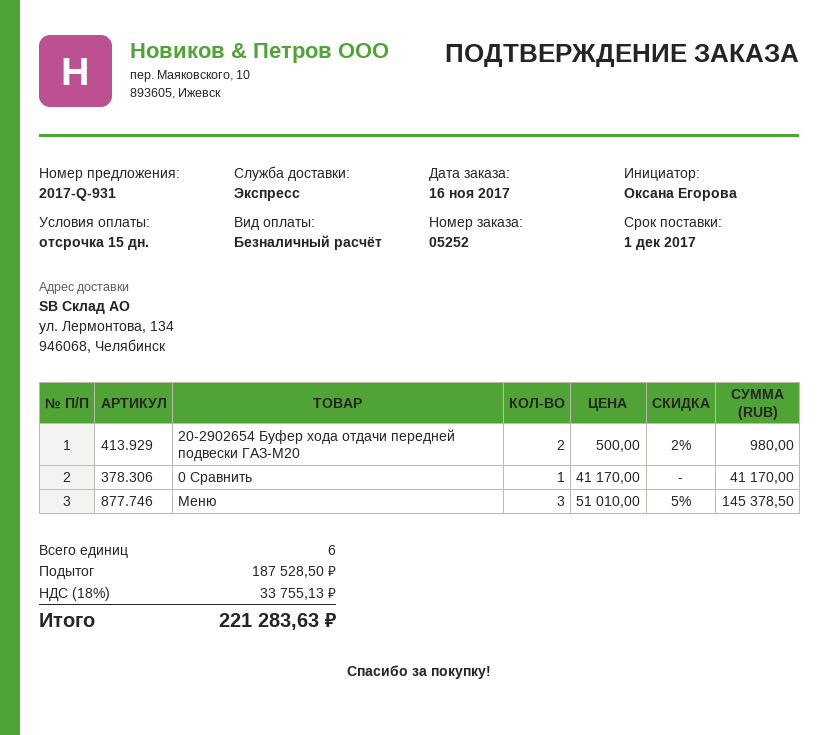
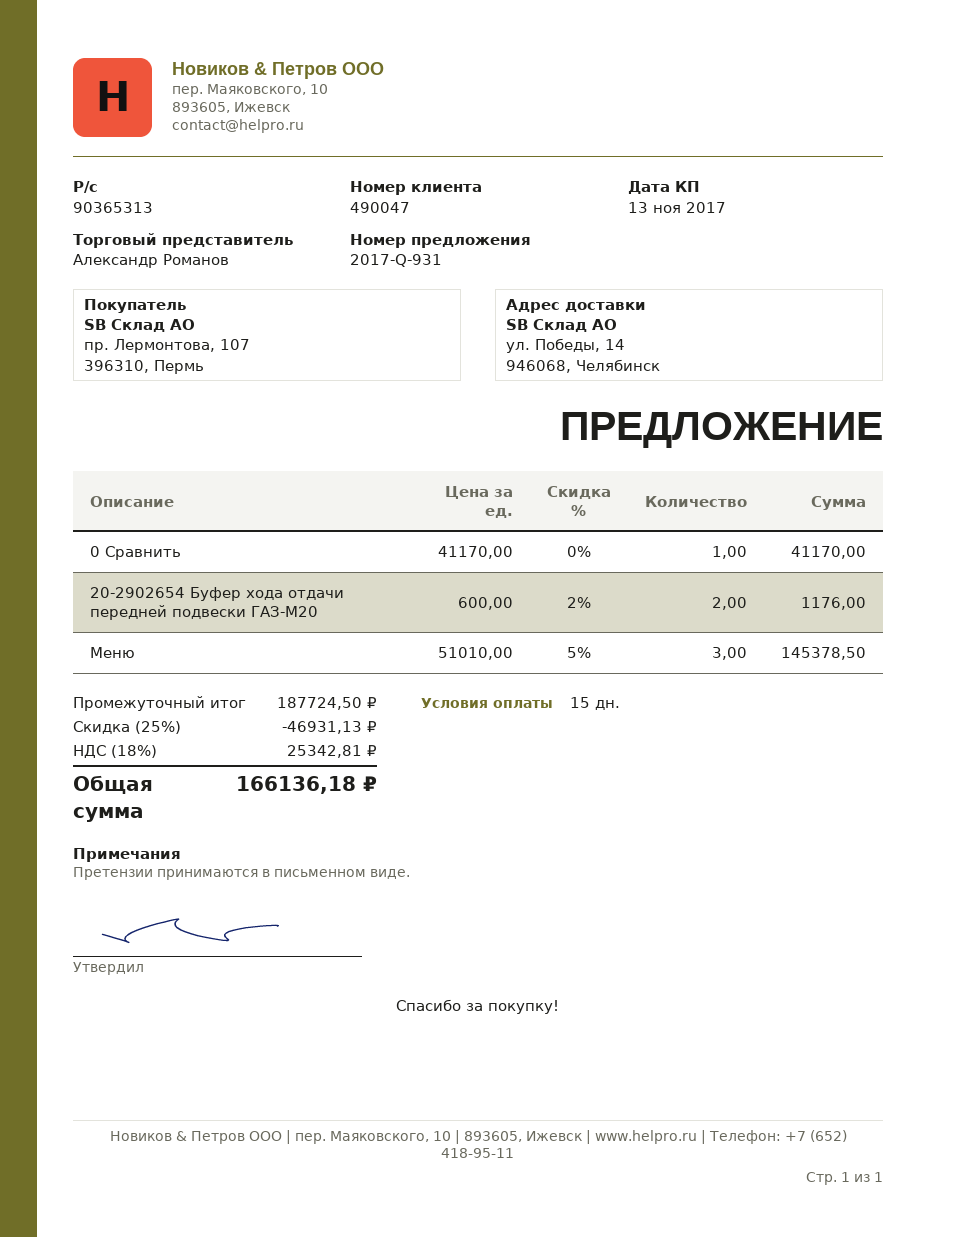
ship to: ул. Лермонтова, 134, 946068, Челябинск -> ул. Победы, 14, 946068, Челябинск
20-2902654 Буфер хода отдачи передней подвески ГАЗ-М20: 2 x 500.00 - 2% = 980.00 -> 2 x 600.00 - 2% = 1176.00
subtotal: 187528.50 -> 187724.50
discount: none -> 25% = 46931.13
tax: 18% = 33755.13 -> 18% = 25342.81
total: 221283.63 -> 166136.18

